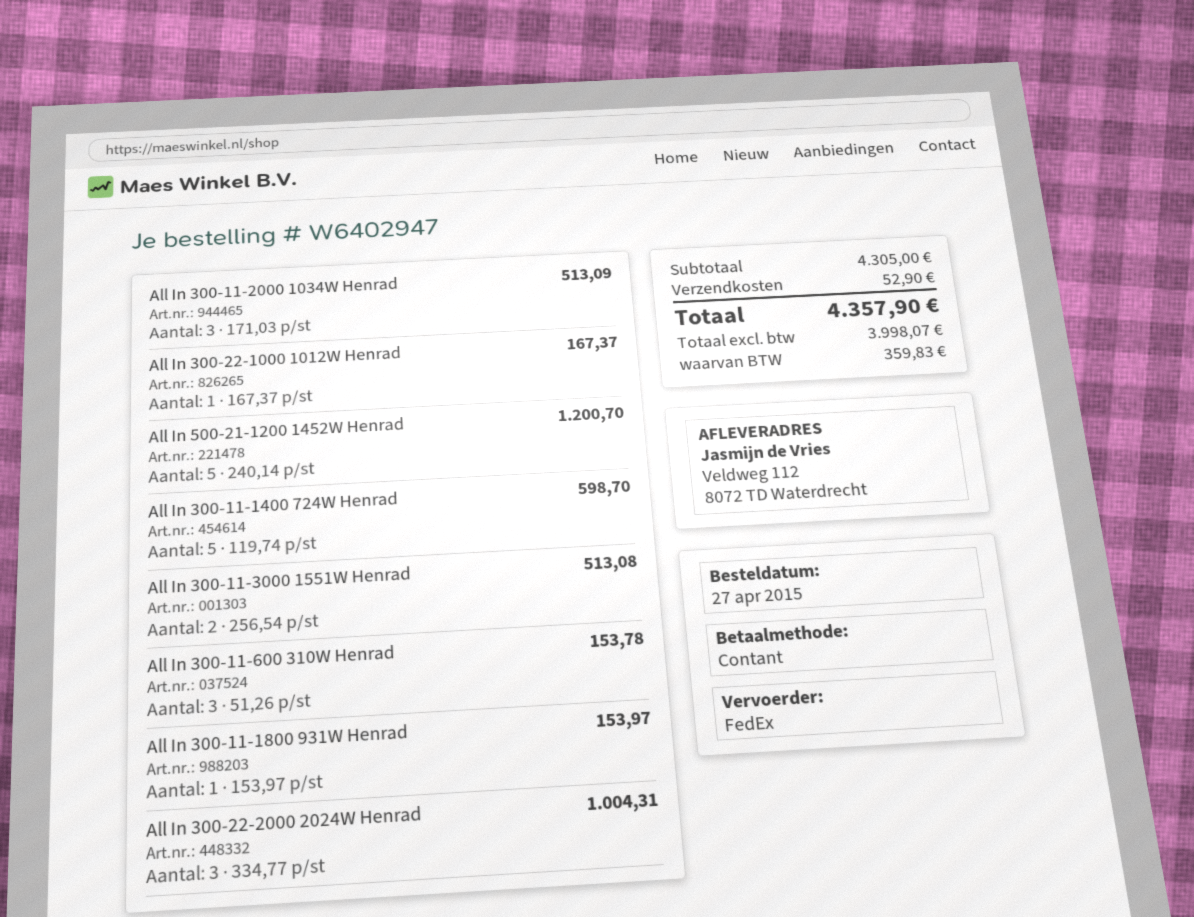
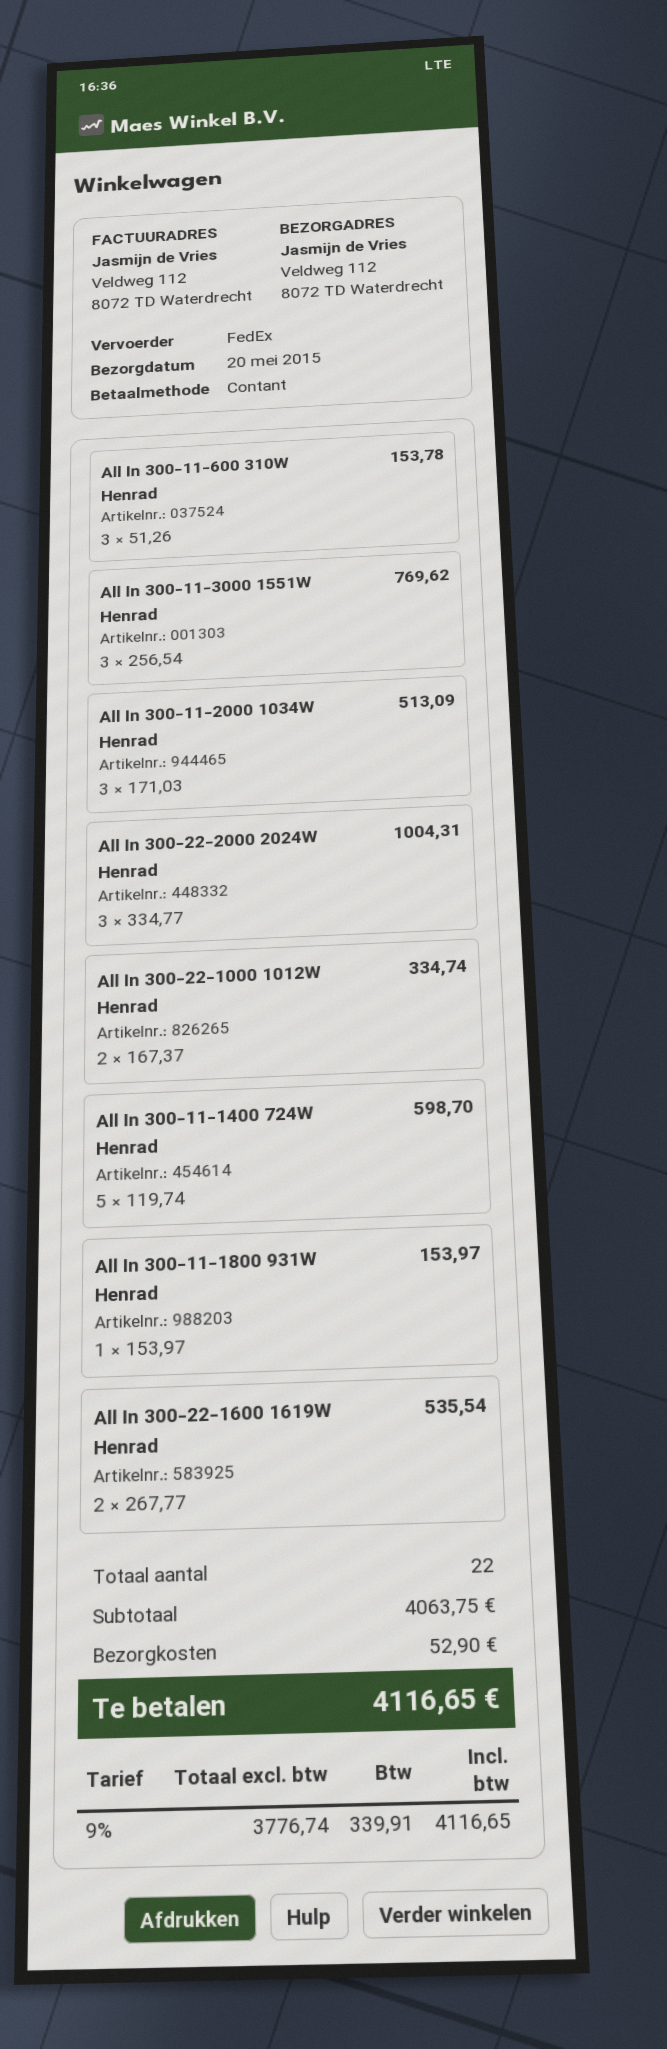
All In 300-22-1000 1012W Henrad: 1 x 167.37 = 167.37 -> 2 x 167.37 = 334.74
All In 500-21-1200 1452W Henrad: 5 x 240.14 = 1200.70 -> none
All In 300-11-3000 1551W Henrad: 2 x 256.54 = 513.08 -> 3 x 256.54 = 769.62
All In 300-22-1600 1619W Henrad: none -> 2 x 267.77 = 535.54
subtotal: 4305.00 -> 4063.75
net: 3998.07 -> 3776.74
tax: 359.83 -> 339.91
total: 4357.90 -> 4116.65

